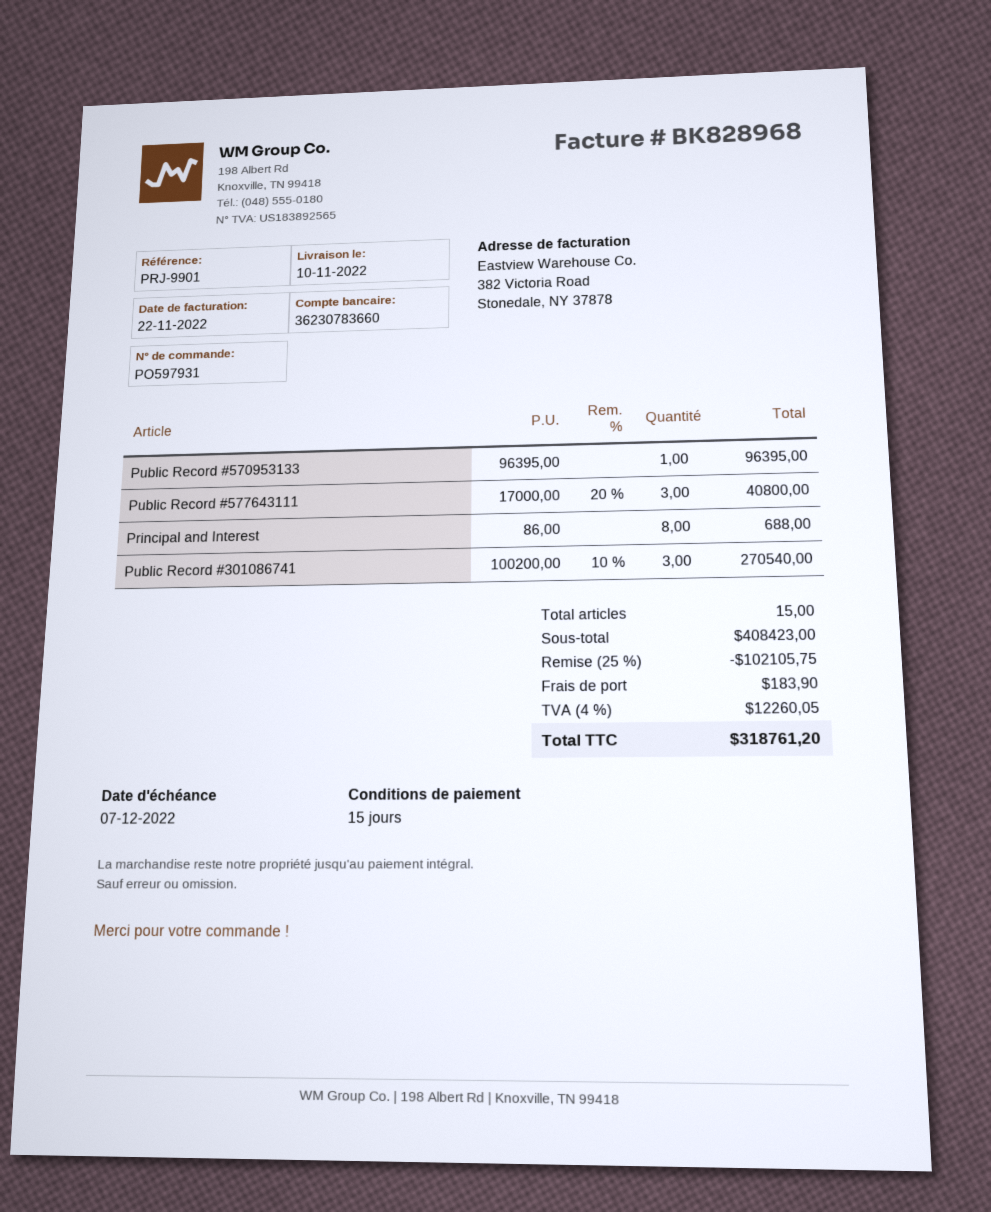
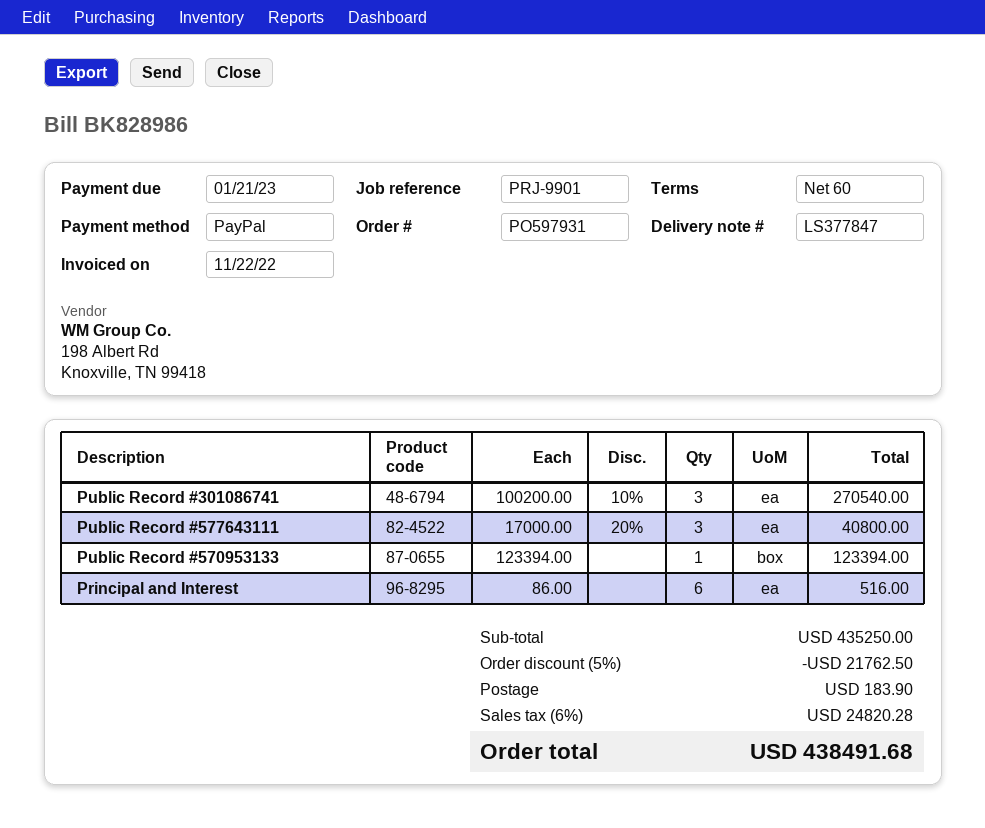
invoice number: BK828968 -> BK828986
payment terms: 15 days -> 60 days
due date: 2022-12-07 -> 2023-01-21
Public Record #570953133: 1 x 96395.00 = 96395.00 -> 1 x 123394.00 = 123394.00
Principal and Interest: 8 x 86.00 = 688.00 -> 6 x 86.00 = 516.00
subtotal: 408423.00 -> 435250.00
discount: 25% = 102105.75 -> 5% = 21762.50
tax: 4% = 12260.05 -> 6% = 24820.28
total: 318761.20 -> 438491.68

